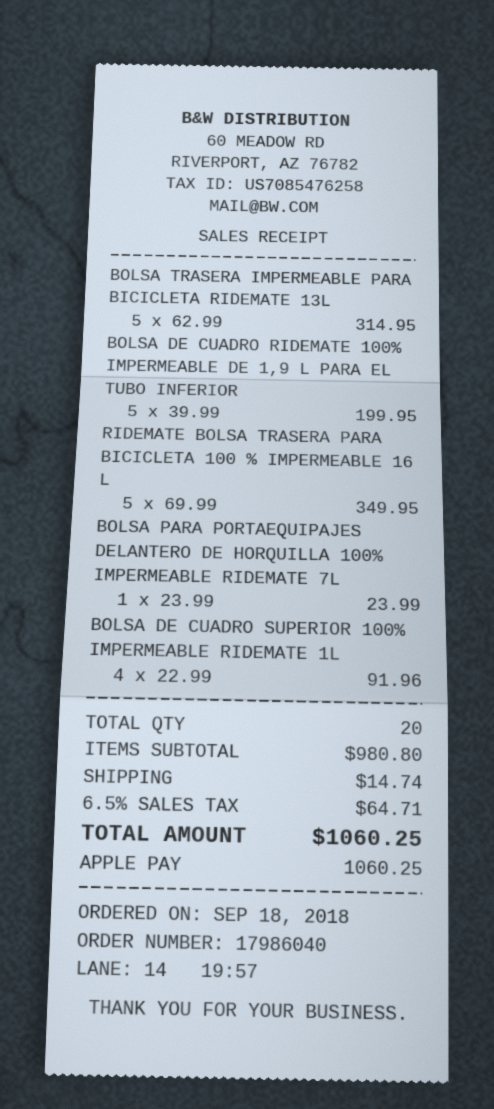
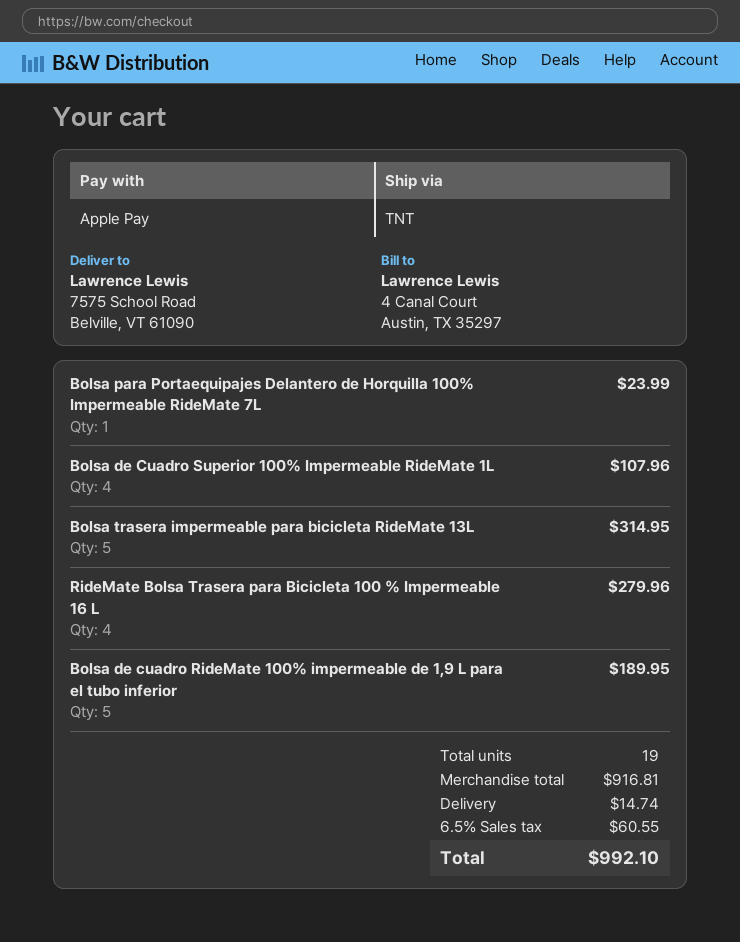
BOLSA DE CUADRO RIDEMATE 100% IMPERMEABLE DE 1,9 L PARA EL TUBO INFERIOR: 5 for 199.95 -> 5 for 189.95
RIDEMATE BOLSA TRASERA PARA BICICLETA 100 % IMPERMEABLE 16 L: 5 for 349.95 -> 4 for 279.96
BOLSA DE CUADRO SUPERIOR 100% IMPERMEABLE RIDEMATE 1L: 4 for 91.96 -> 4 for 107.96
total quantity: 20 -> 19
subtotal: 980.80 -> 916.81
tax: 6.5% = 64.71 -> 6.5% = 60.55
total: 1060.25 -> 992.10

